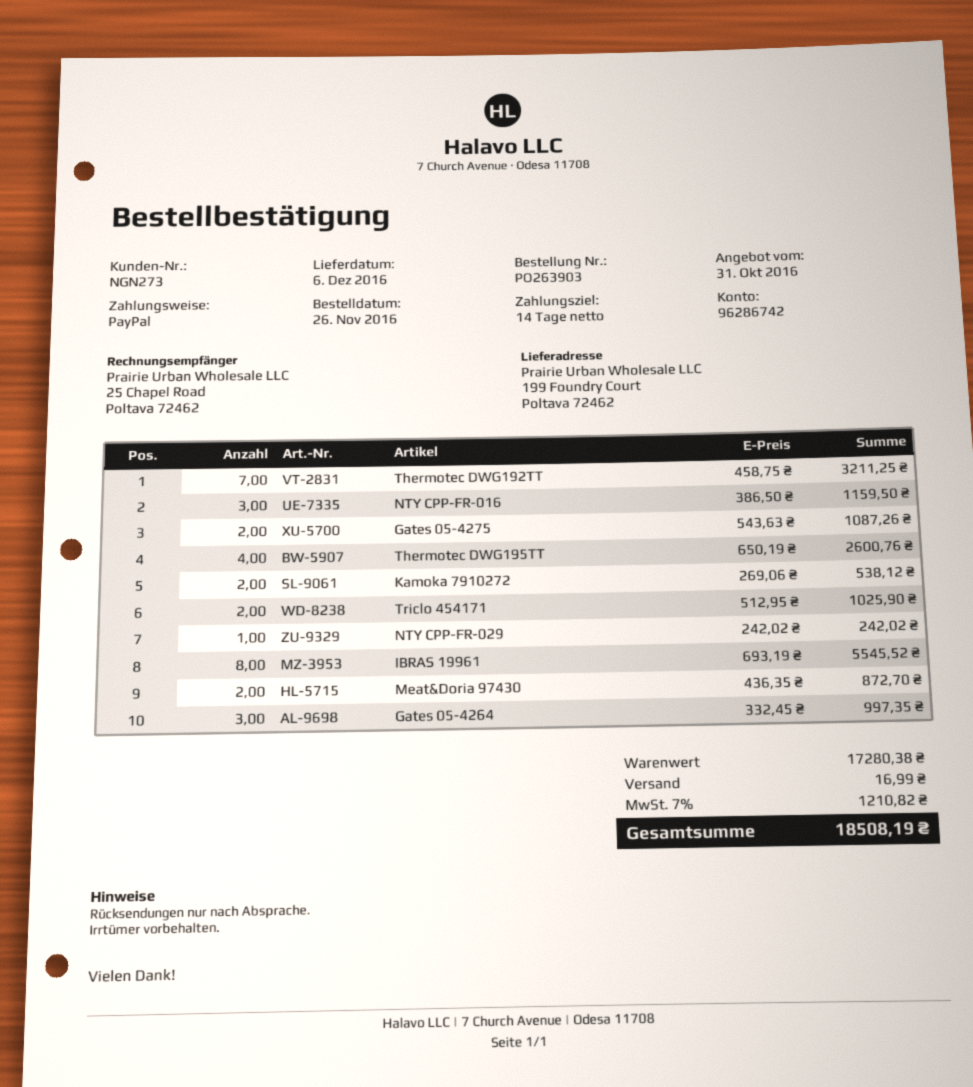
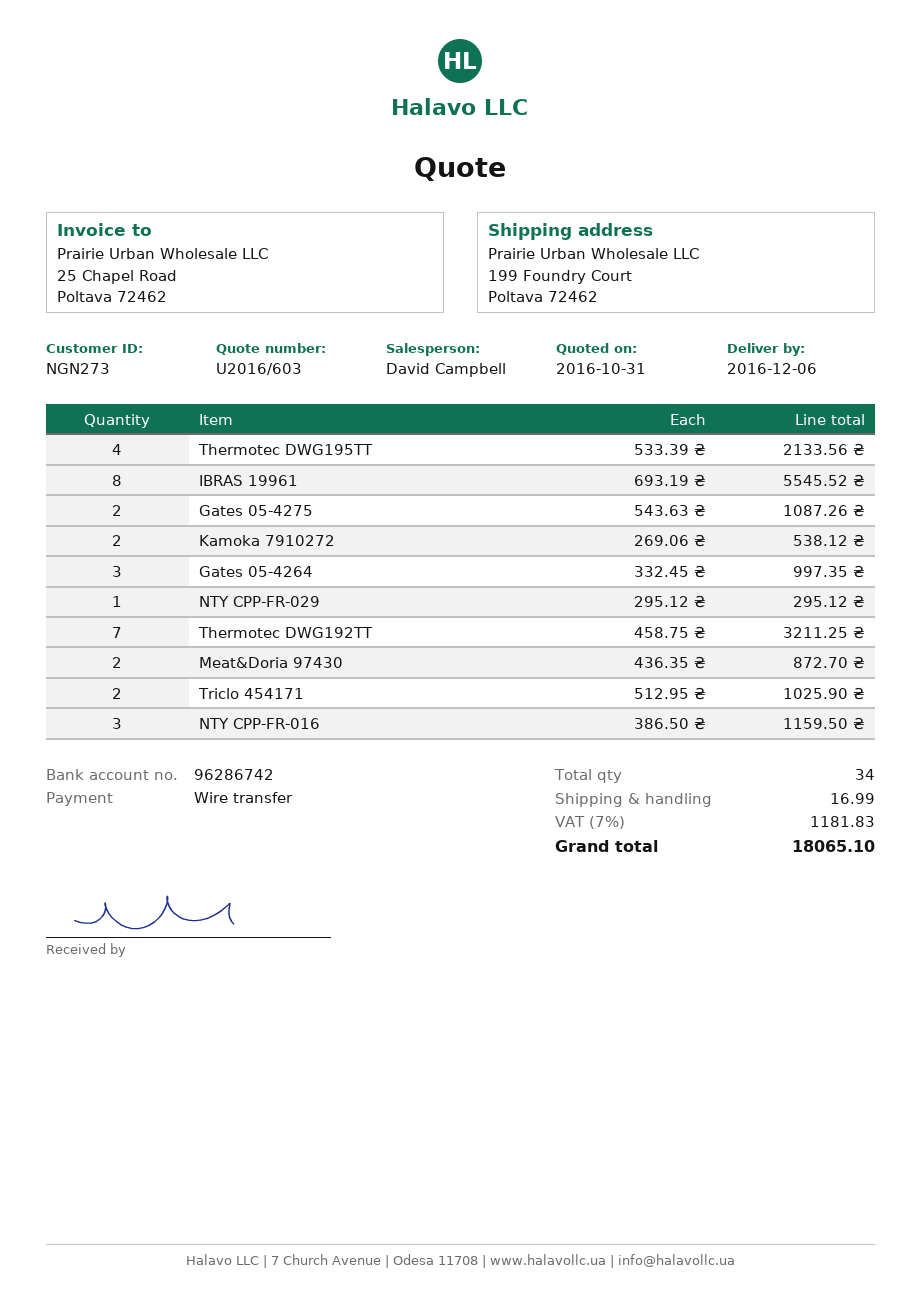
payment method: PayPal -> bank transfer
Thermotec DWG195TT: 4 x 650.19 = 2600.76 -> 4 x 533.39 = 2133.56
NTY CPP-FR-029: 1 x 242.02 = 242.02 -> 1 x 295.12 = 295.12
tax: 7% = 1210.82 -> 7% = 1181.83
total: 18508.19 -> 18065.10

